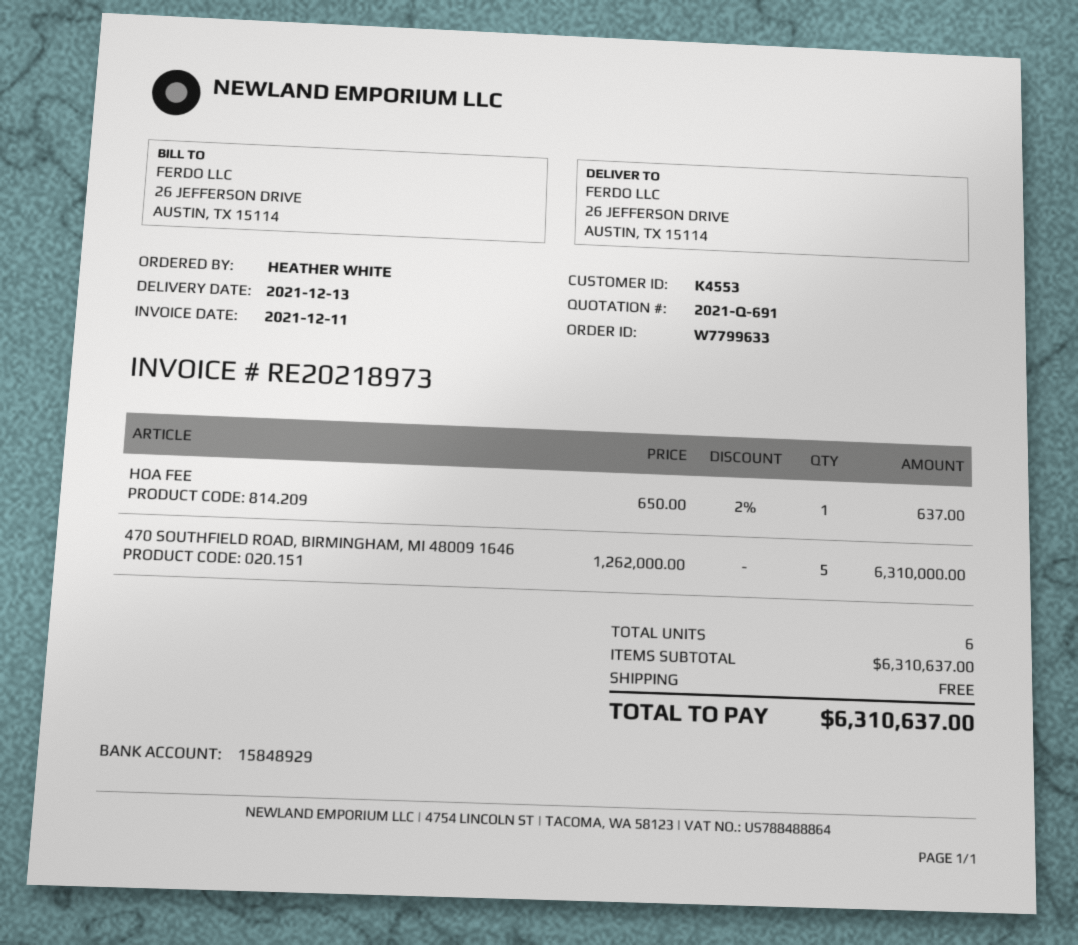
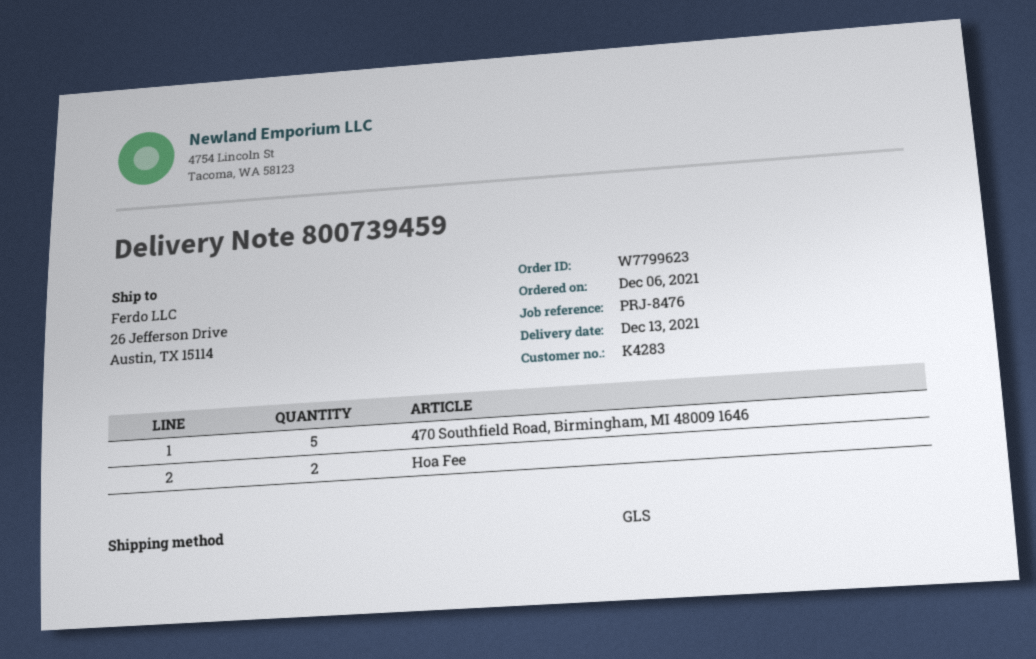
order number: W7799633 -> W7799623
customer number: K4553 -> K4283
HOA FEE: 1 -> 2

